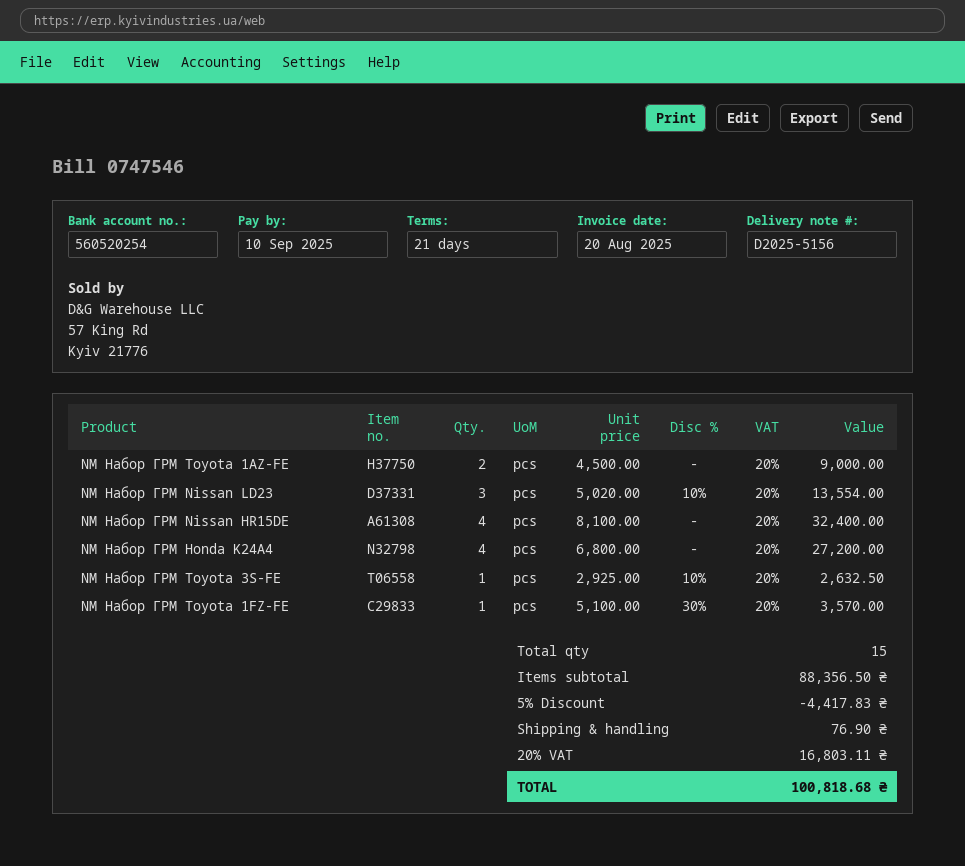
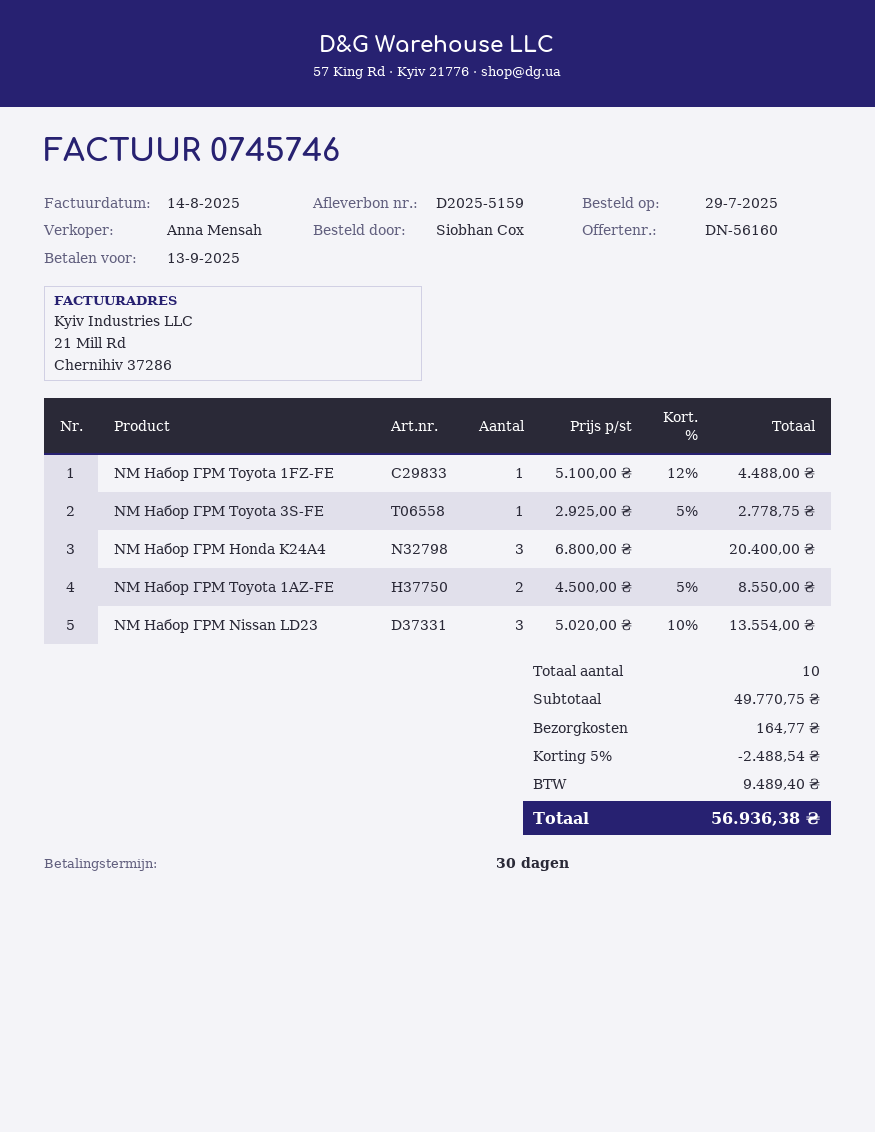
delivery note number: D2025-5156 -> D2025-5159
invoice number: 0747546 -> 0745746
invoice date: 2025-08-20 -> 2025-08-14
payment terms: 21 days -> 30 days
due date: 2025-09-10 -> 2025-09-13
NM Набор ГРМ Toyota 1AZ-FE: 2 x 4500.00 = 9000.00 -> 2 x 4500.00 - 5% = 8550.00
NM Набор ГРМ Nissan HR15DE: 4 x 8100.00 = 32400.00 -> none
NM Набор ГРМ Honda K24A4: 4 x 6800.00 = 27200.00 -> 3 x 6800.00 = 20400.00
NM Набор ГРМ Toyota 3S-FE: 1 x 2925.00 - 10% = 2632.50 -> 1 x 2925.00 - 5% = 2778.75
NM Набор ГРМ Toyota 1FZ-FE: 1 x 5100.00 - 30% = 3570.00 -> 1 x 5100.00 - 12% = 4488.00
total quantity: 15 -> 10
subtotal: 88356.50 -> 49770.75
discount: 5% = 4417.83 -> 5% = 2488.54
shipping: 76.90 -> 164.77
tax: 16803.11 -> 9489.40
total: 100818.68 -> 56936.38

